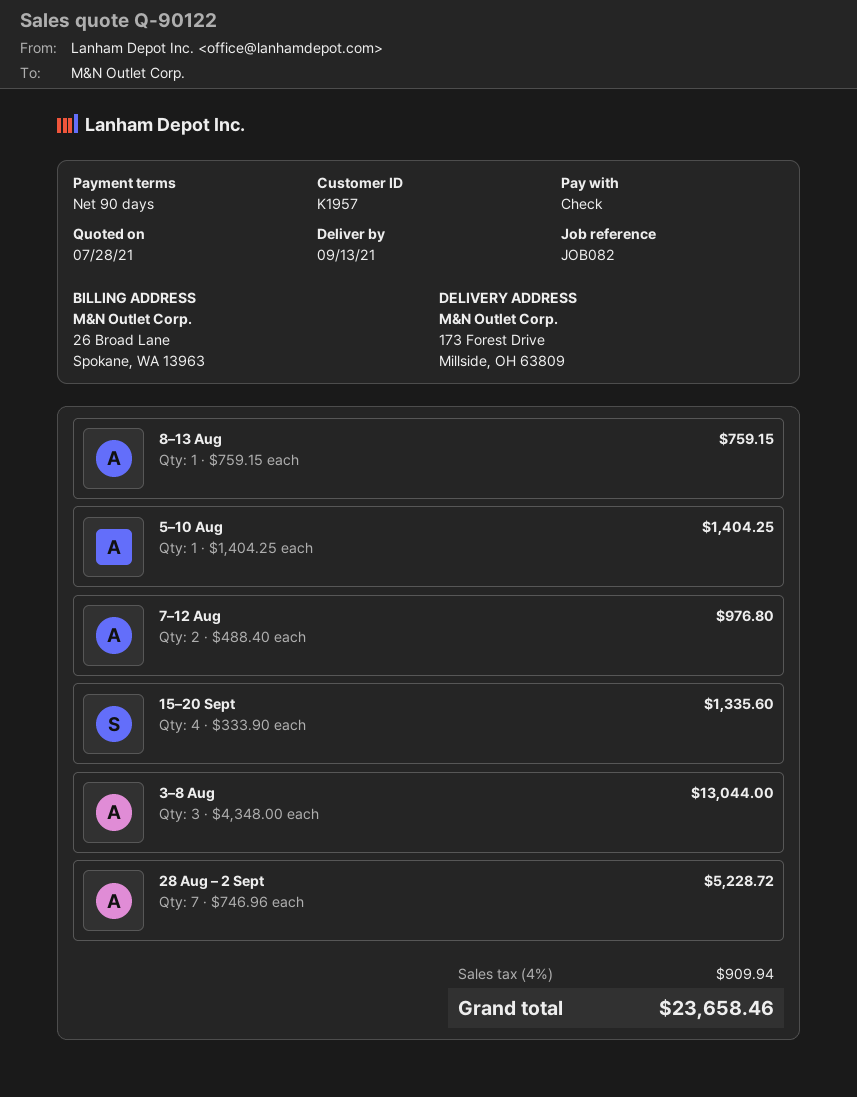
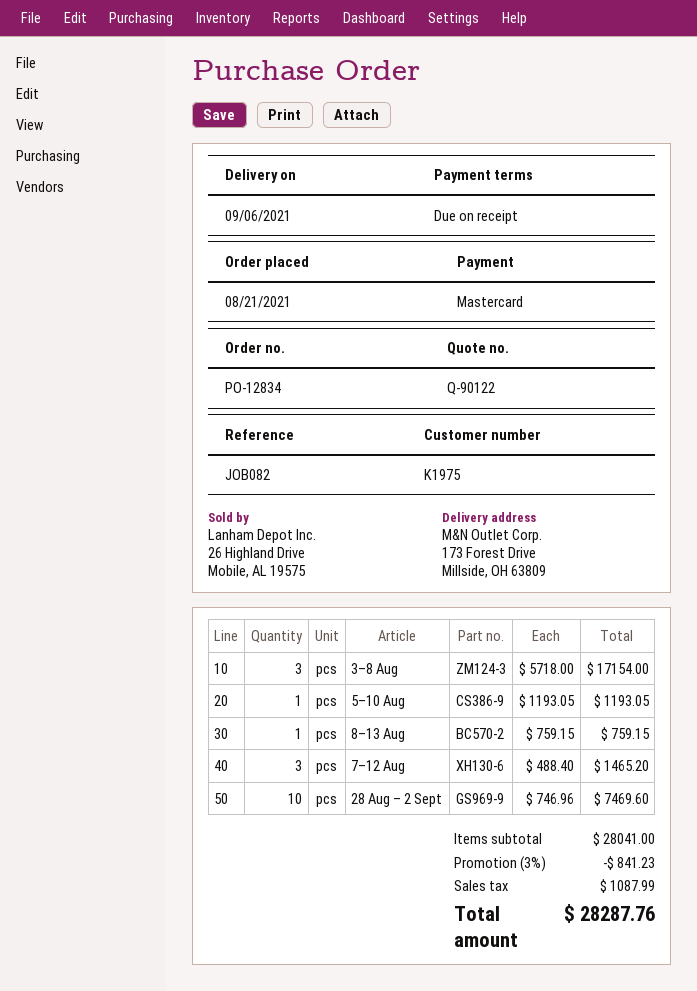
delivery date: 2021-09-13 -> 2021-09-06
payment terms: 90 days -> on receipt
customer number: K1957 -> K1975
payment method: cheque -> Mastercard
5–10 Aug: 1 x 1404.25 = 1404.25 -> 1 x 1193.05 = 1193.05
7–12 Aug: 2 x 488.40 = 976.80 -> 3 x 488.40 = 1465.20
15–20 Sept: 4 x 333.90 = 1335.60 -> none
3–8 Aug: 3 x 4348.00 = 13044.00 -> 3 x 5718.00 = 17154.00
28 Aug – 2 Sept: 7 x 746.96 = 5228.72 -> 10 x 746.96 = 7469.60
discount: none -> 3% = 841.23
tax: 909.94 -> 1087.99
total: 23658.46 -> 28287.76

